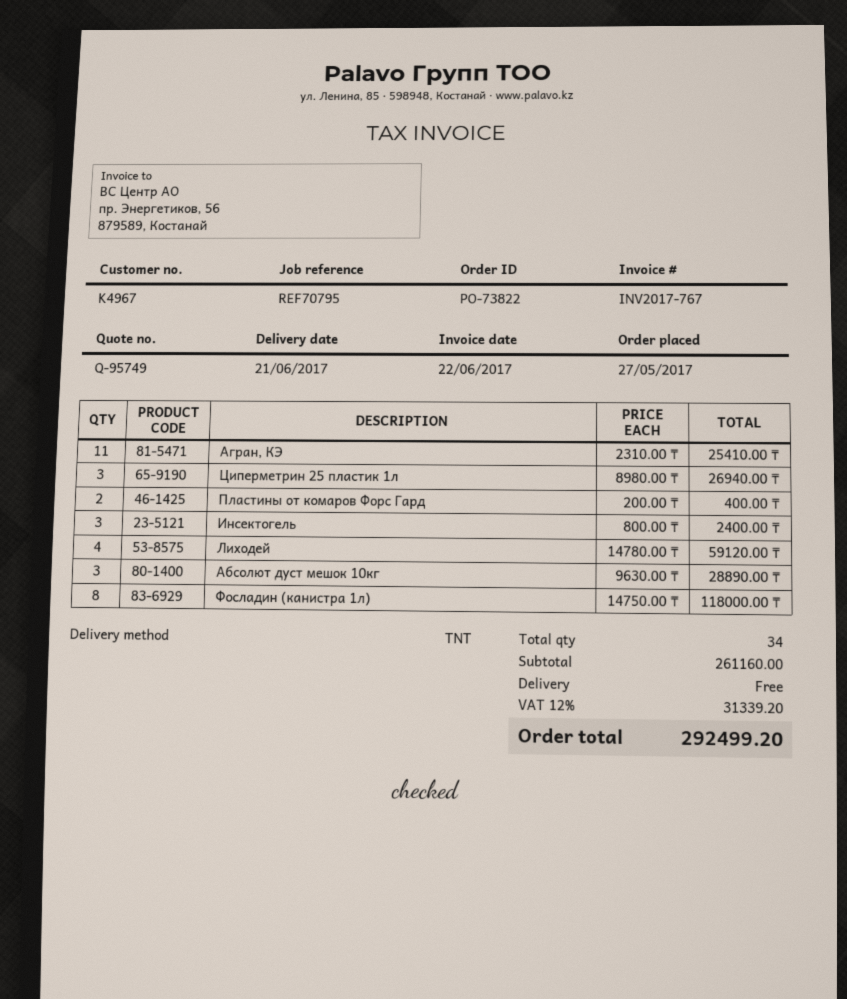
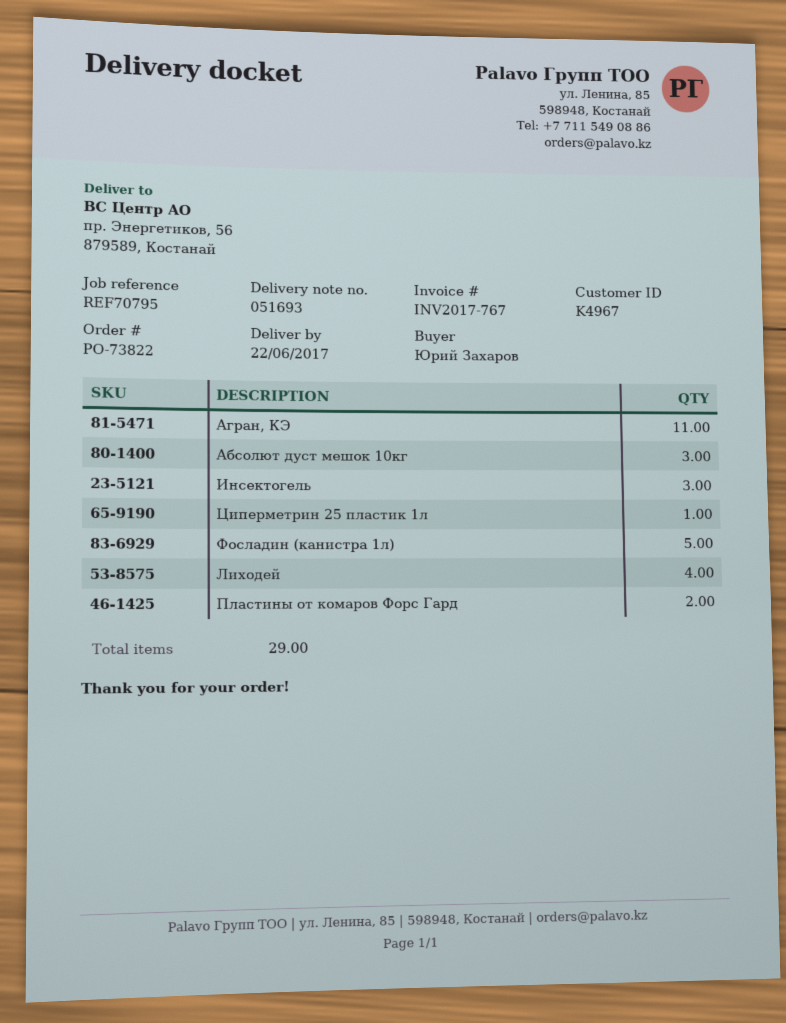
delivery date: 2017-06-21 -> 2017-06-22
Циперметрин 25 пластик 1л: 3 -> 1
Фосладин (канистра 1л): 8 -> 5
total quantity: 34 -> 29

